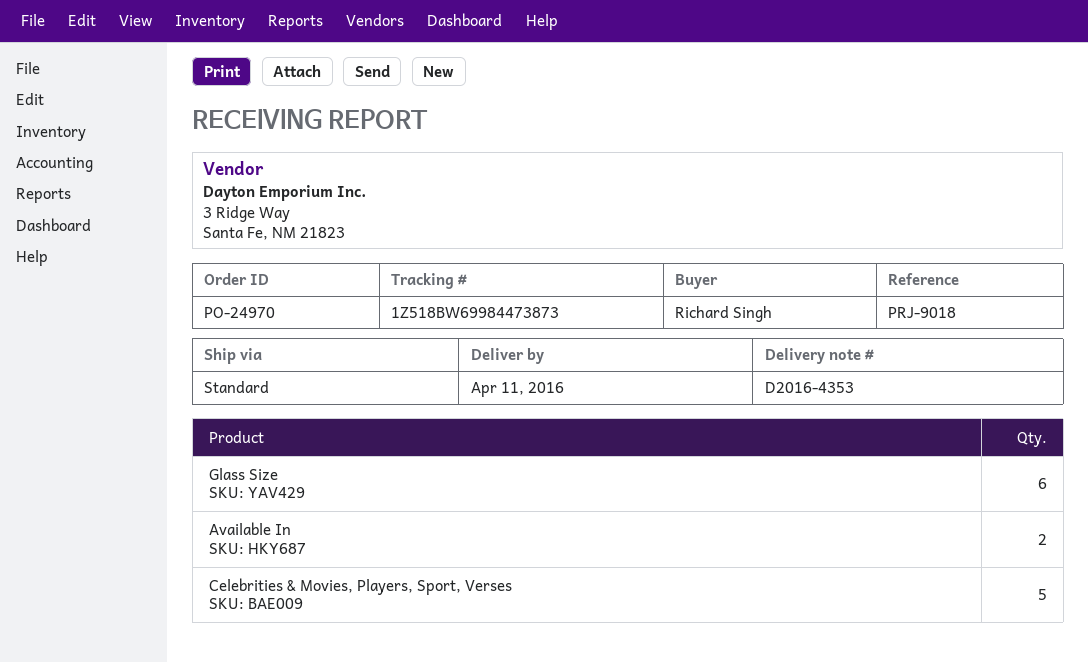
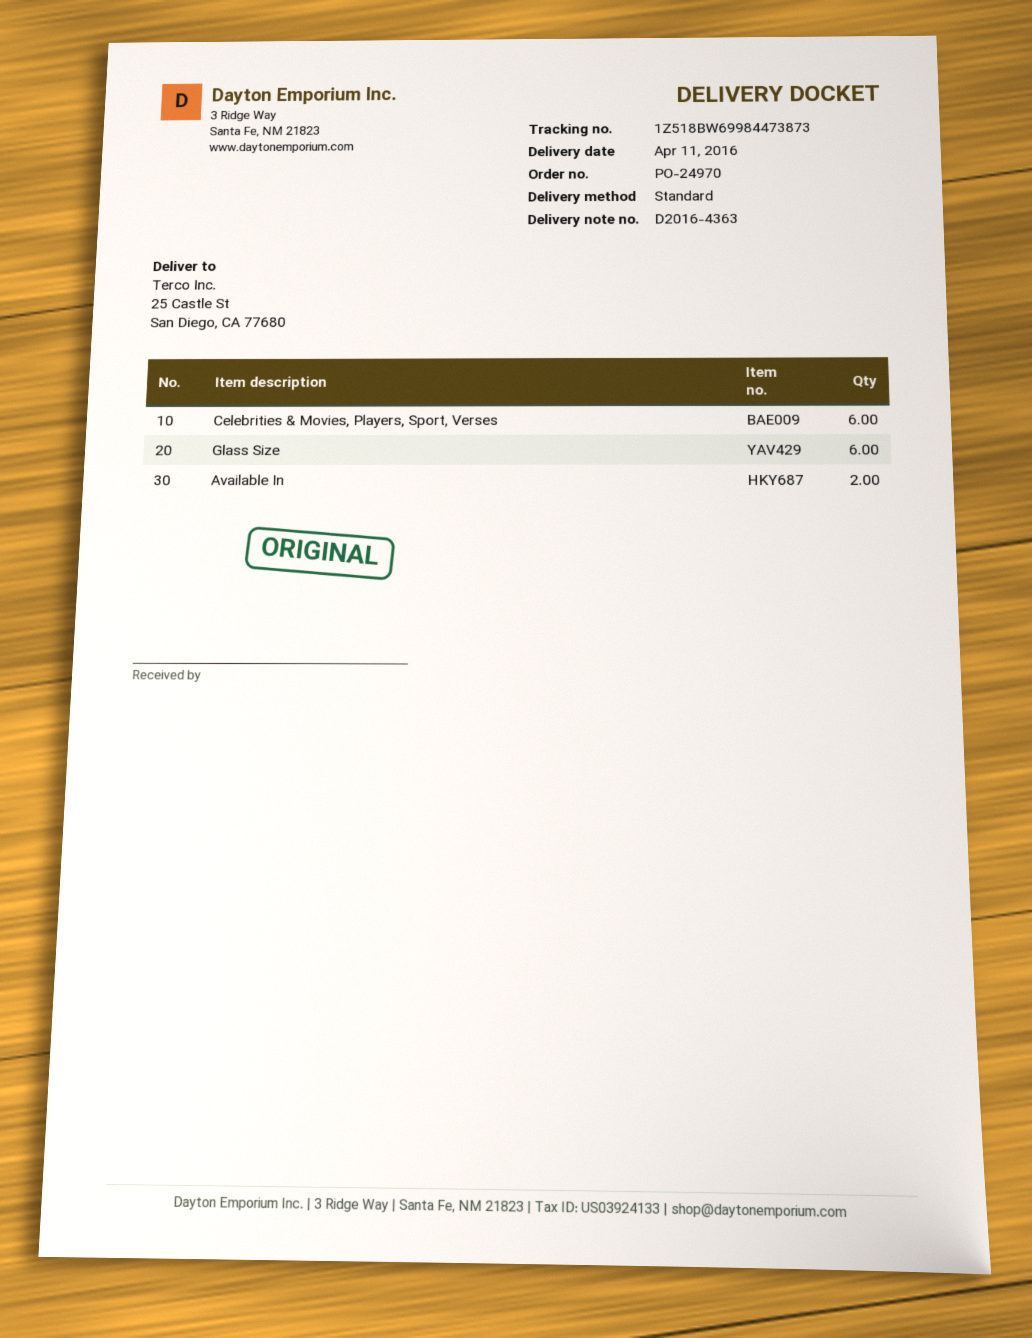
delivery note number: D2016-4353 -> D2016-4363
Celebrities & Movies, Players, Sport, Verses: 5 -> 6

